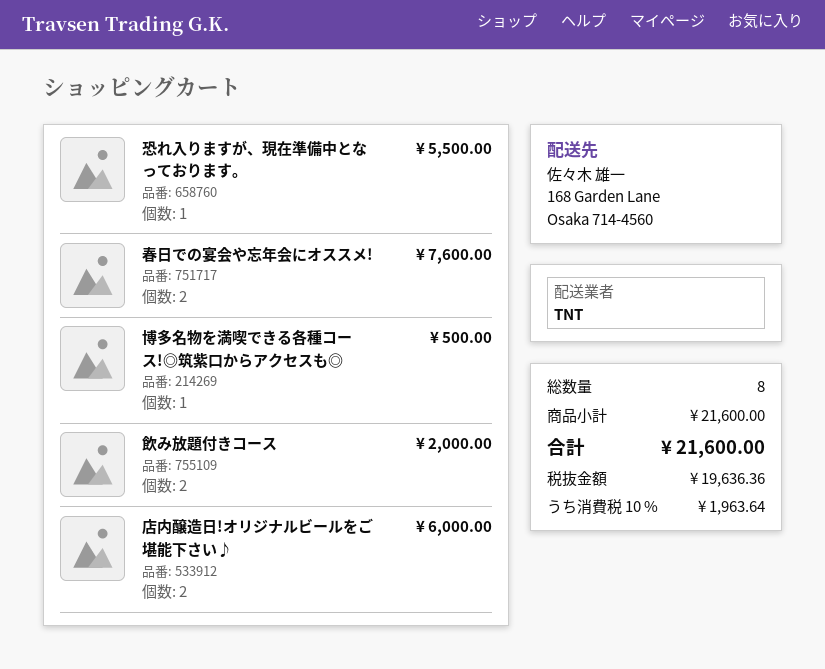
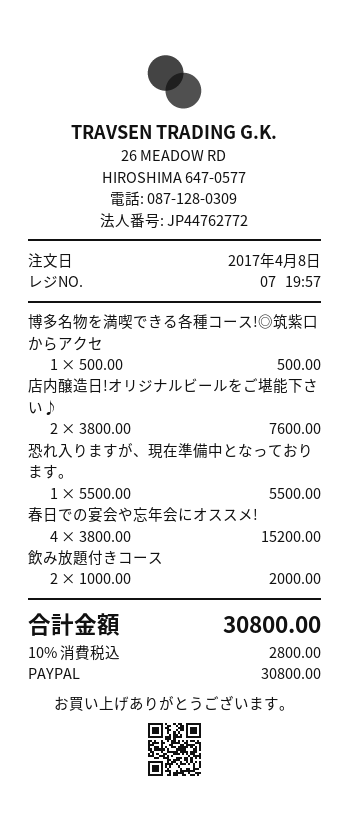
春日での宴会や忘年会にオススメ!: 2 for 7600.00 -> 4 for 15200.00
店内醸造日!オリジナルビールをご堪能下さい♪: 2 for 6000.00 -> 2 for 7600.00
tax: 10% = 1963.64 -> 10% = 2800.00
total: 21600.00 -> 30800.00

